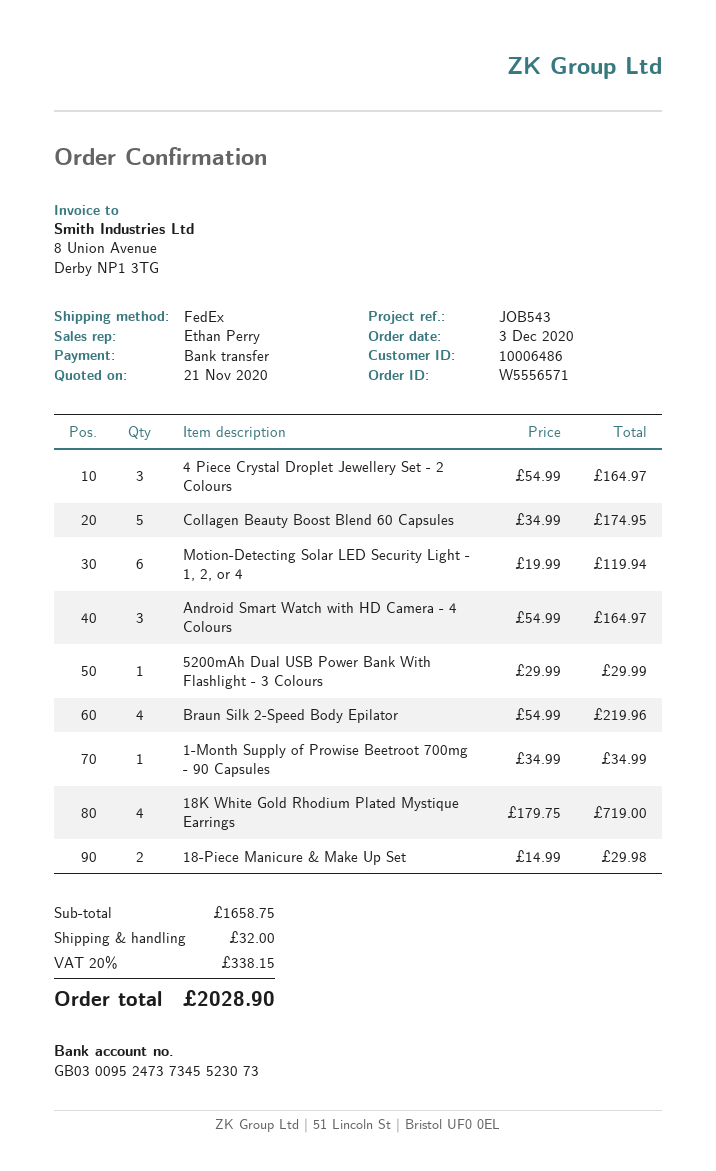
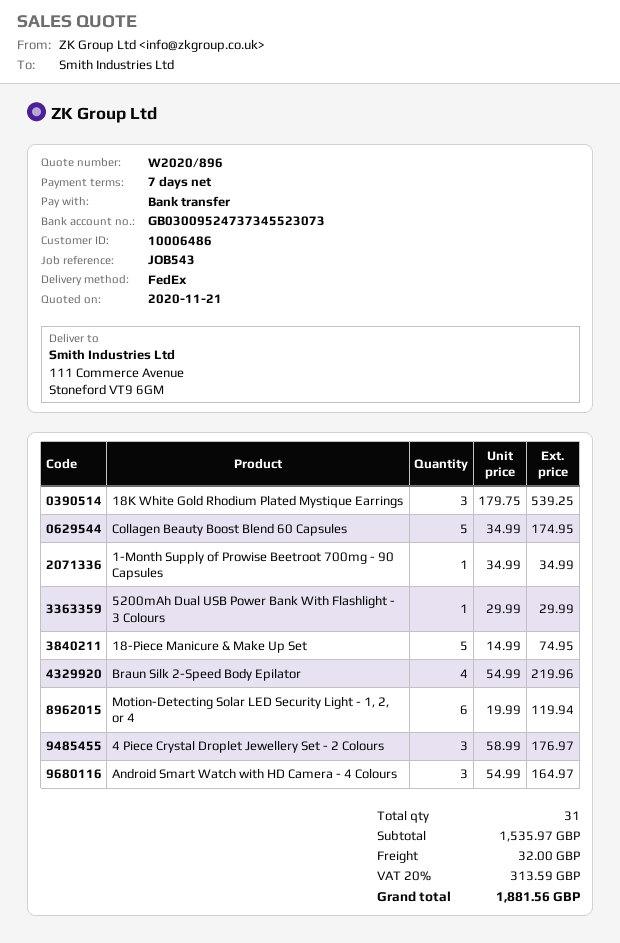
4 Piece Crystal Droplet Jewellery Set - 2 Colours: 3 x 54.99 = 164.97 -> 3 x 58.99 = 176.97
18K White Gold Rhodium Plated Mystique Earrings: 4 x 179.75 = 719.00 -> 3 x 179.75 = 539.25
18-Piece Manicure & Make Up Set: 2 x 14.99 = 29.98 -> 5 x 14.99 = 74.95
subtotal: 1658.75 -> 1535.97
tax: 20% = 338.15 -> 20% = 313.59
total: 2028.90 -> 1881.56

